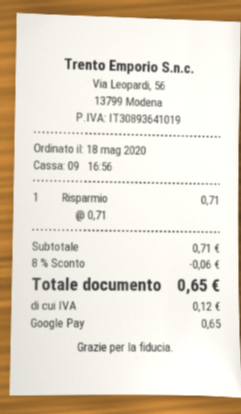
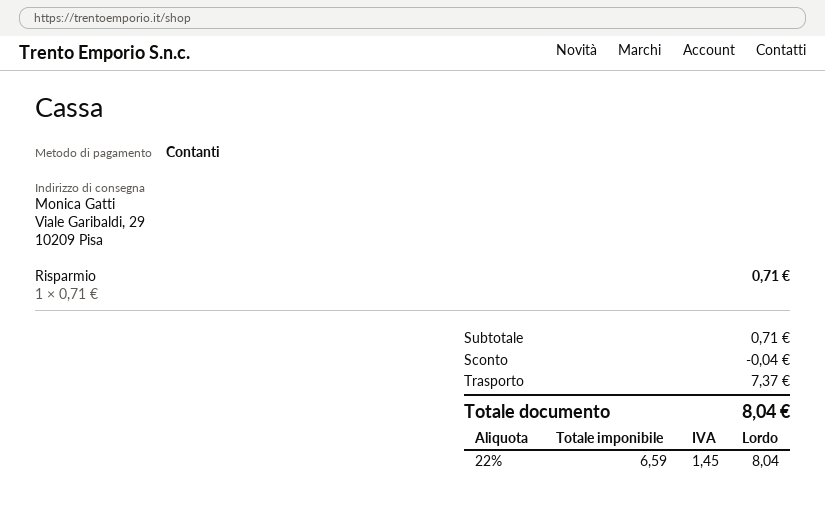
payment method: Google Pay -> cash
discount: 0.06 -> 0.04
shipping: none -> 7.37
tax: 0.12 -> 1.45
total: 0.65 -> 8.04

